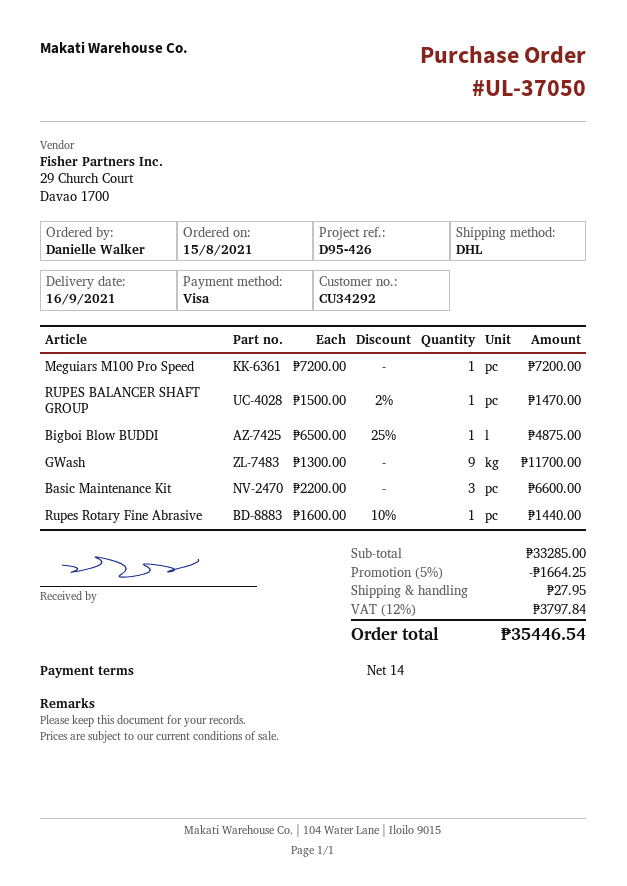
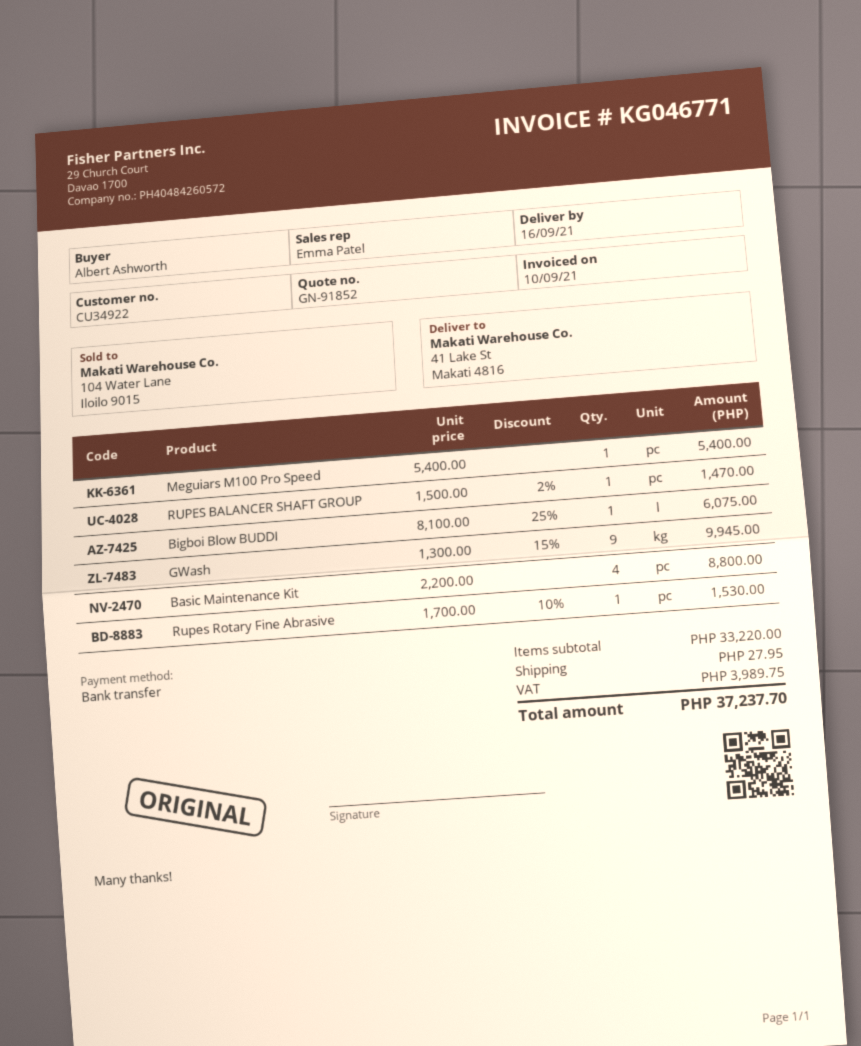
customer number: CU34292 -> CU34922
ordered by: Danielle Walker -> Albert Ashworth
payment method: Visa -> bank transfer
Meguiars M100 Pro Speed: 1 x 7200.00 = 7200.00 -> 1 x 5400.00 = 5400.00
Bigboi Blow BUDDI: 1 x 6500.00 - 25% = 4875.00 -> 1 x 8100.00 - 25% = 6075.00
GWash: 9 x 1300.00 = 11700.00 -> 9 x 1300.00 - 15% = 9945.00
Basic Maintenance Kit: 3 x 2200.00 = 6600.00 -> 4 x 2200.00 = 8800.00
Rupes Rotary Fine Abrasive: 1 x 1600.00 - 10% = 1440.00 -> 1 x 1700.00 - 10% = 1530.00
subtotal: 33285.00 -> 33220.00
discount: 5% = 1664.25 -> none
tax: 3797.84 -> 3989.75
total: 35446.54 -> 37237.70

